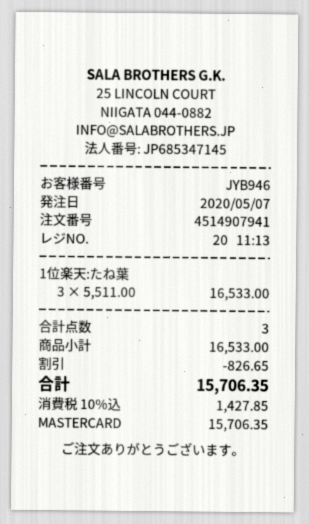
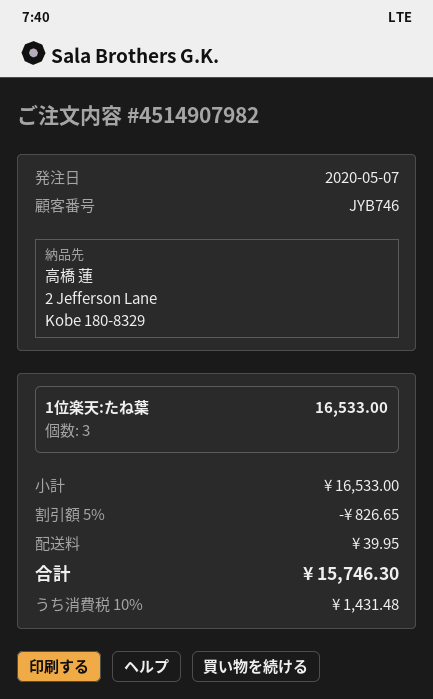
order number: 4514907941 -> 4514907982
customer number: JYB946 -> JYB746
shipping: none -> 39.95
tax: 10% = 1427.85 -> 10% = 1431.48
total: 15706.35 -> 15746.30

